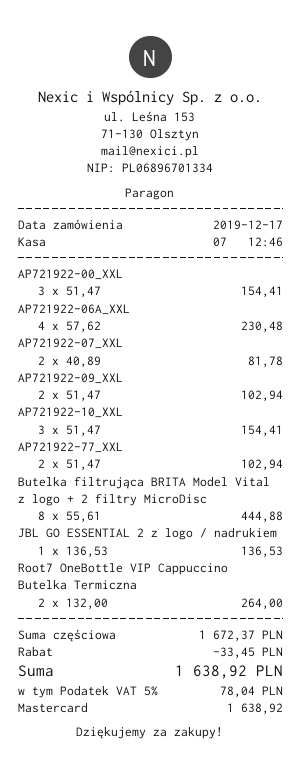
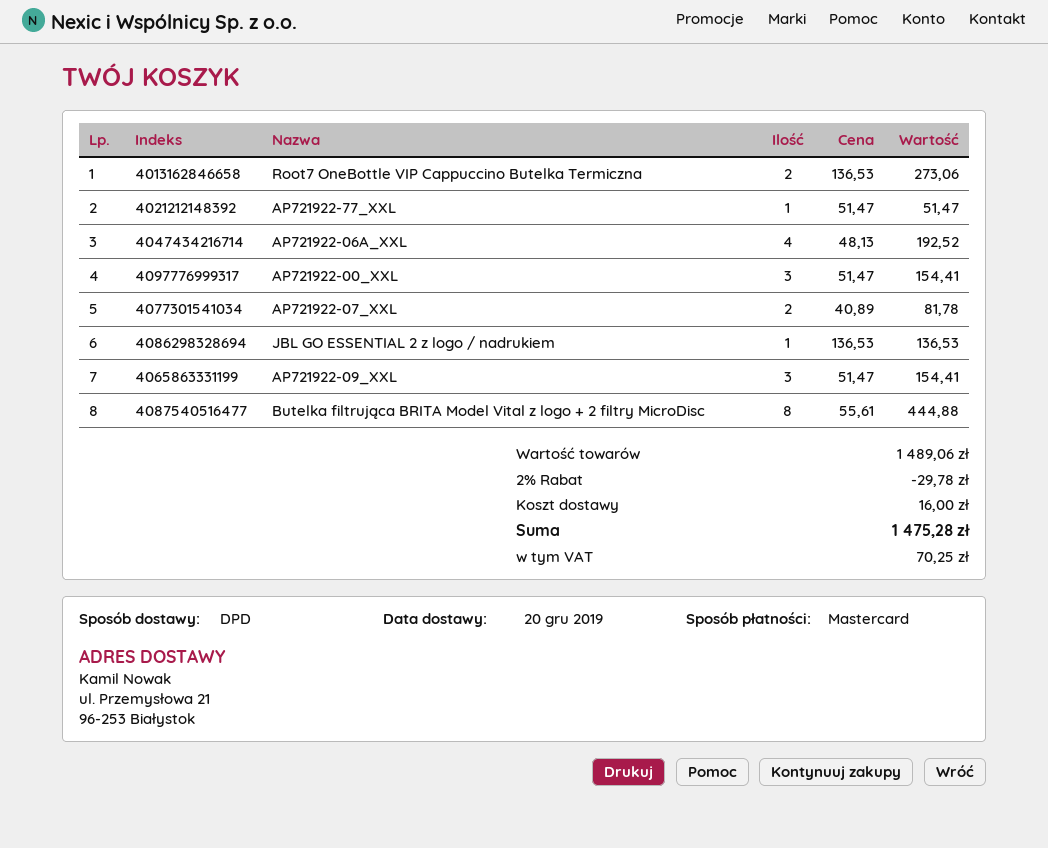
AP721922-06A_XXL: 4 x 57.62 = 230.48 -> 4 x 48.13 = 192.52
AP721922-09_XXL: 2 x 51.47 = 102.94 -> 3 x 51.47 = 154.41
AP721922-10_XXL: 3 x 51.47 = 154.41 -> none
AP721922-77_XXL: 2 x 51.47 = 102.94 -> 1 x 51.47 = 51.47
Root7 OneBottle VIP Cappuccino Butelka Termiczna: 2 x 132.00 = 264.00 -> 2 x 136.53 = 273.06
subtotal: 1672.37 -> 1489.06
discount: 33.45 -> 29.78
shipping: none -> 16.00
tax: 78.04 -> 70.25
total: 1638.92 -> 1475.28

